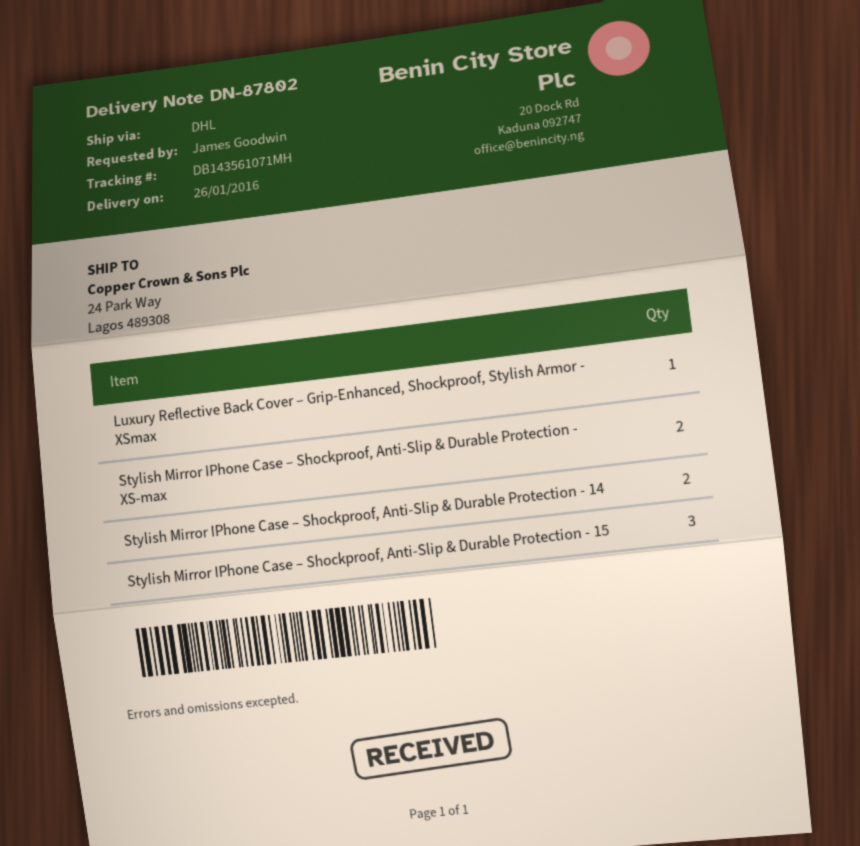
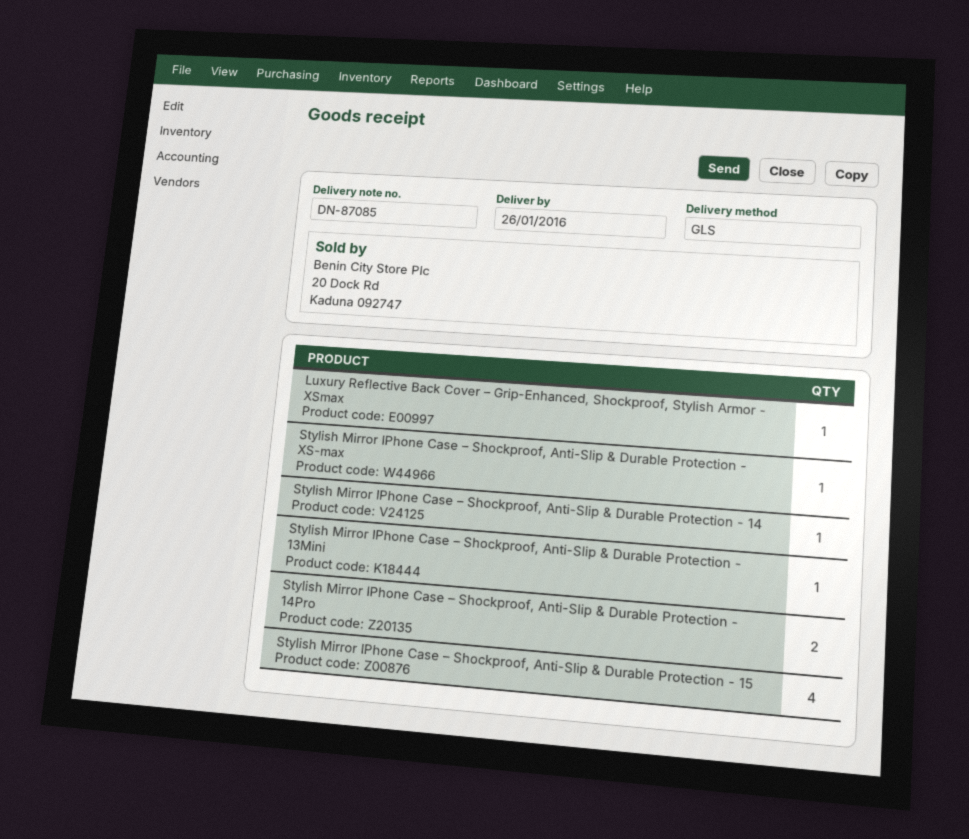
delivery note number: DN-87802 -> DN-87085
shipping method: DHL -> GLS
Stylish Mirror IPhone Case – Shockproof, Anti-Slip & Durable Protection - XS-max: 2 -> 1
Stylish Mirror IPhone Case – Shockproof, Anti-Slip & Durable Protection - 14: 2 -> 1
Stylish Mirror IPhone Case – Shockproof, Anti-Slip & Durable Protection - 15: 3 -> 4
Stylish Mirror IPhone Case – Shockproof, Anti-Slip & Durable Protection - 13Mini: none -> 1
Stylish Mirror IPhone Case – Shockproof, Anti-Slip & Durable Protection - 14Pro: none -> 2

